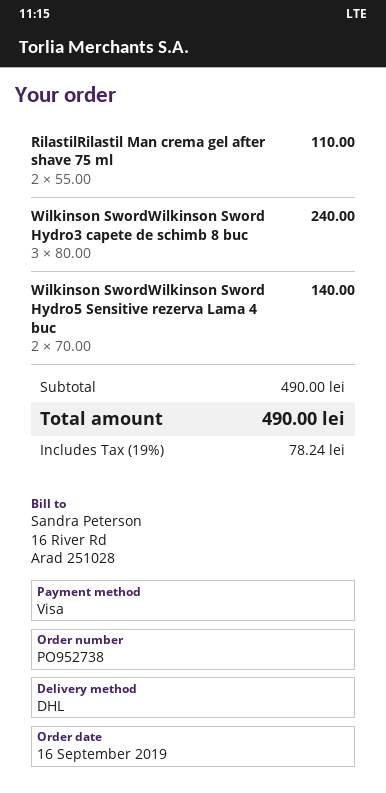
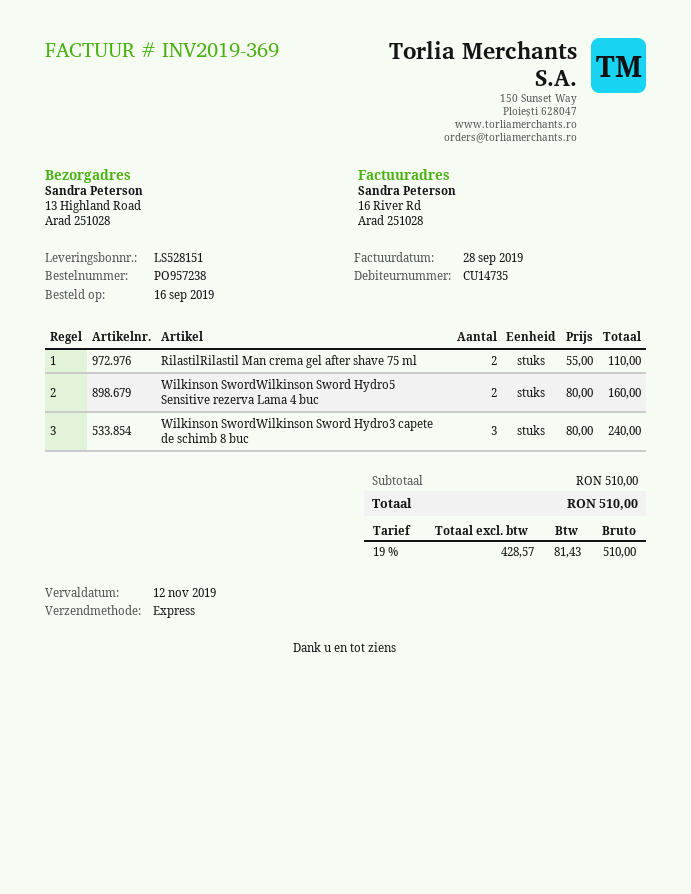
order number: PO952738 -> PO957238
shipping method: DHL -> express
Wilkinson SwordWilkinson Sword Hydro5 Sensitive rezerva Lama 4 buc: 2 x 70.00 = 140.00 -> 2 x 80.00 = 160.00
subtotal: 490.00 -> 510.00
tax: 19% = 78.24 -> 19% = 81.43
total: 490.00 -> 510.00

